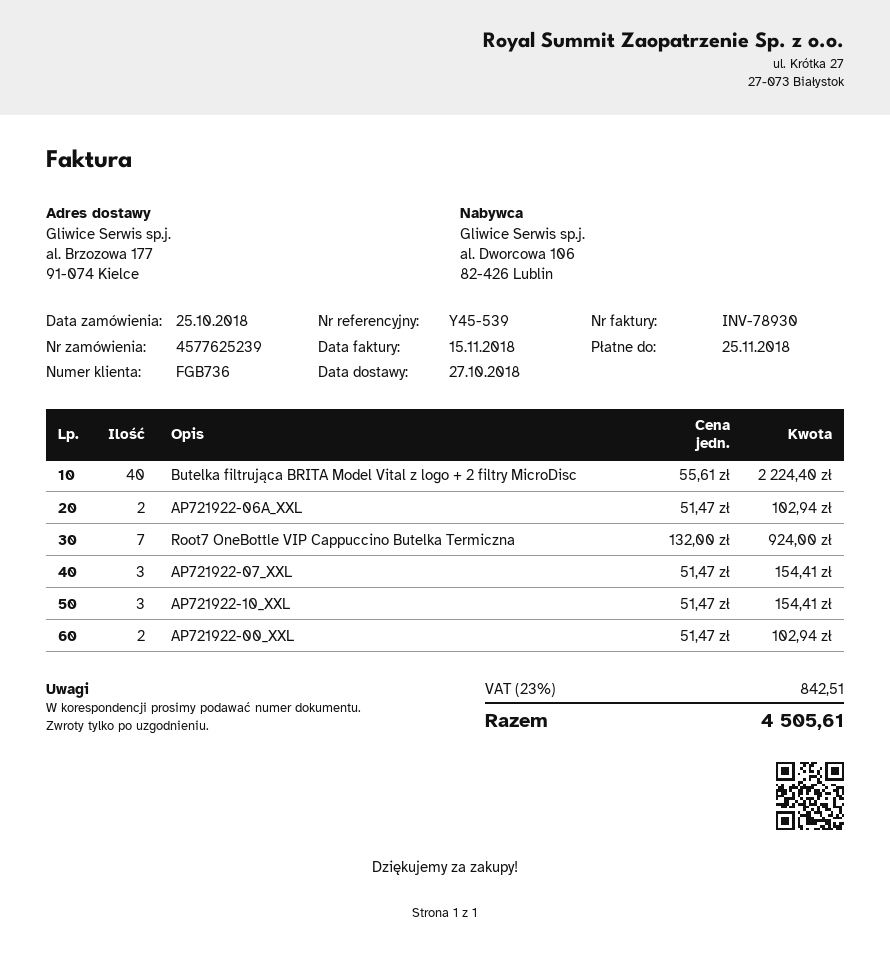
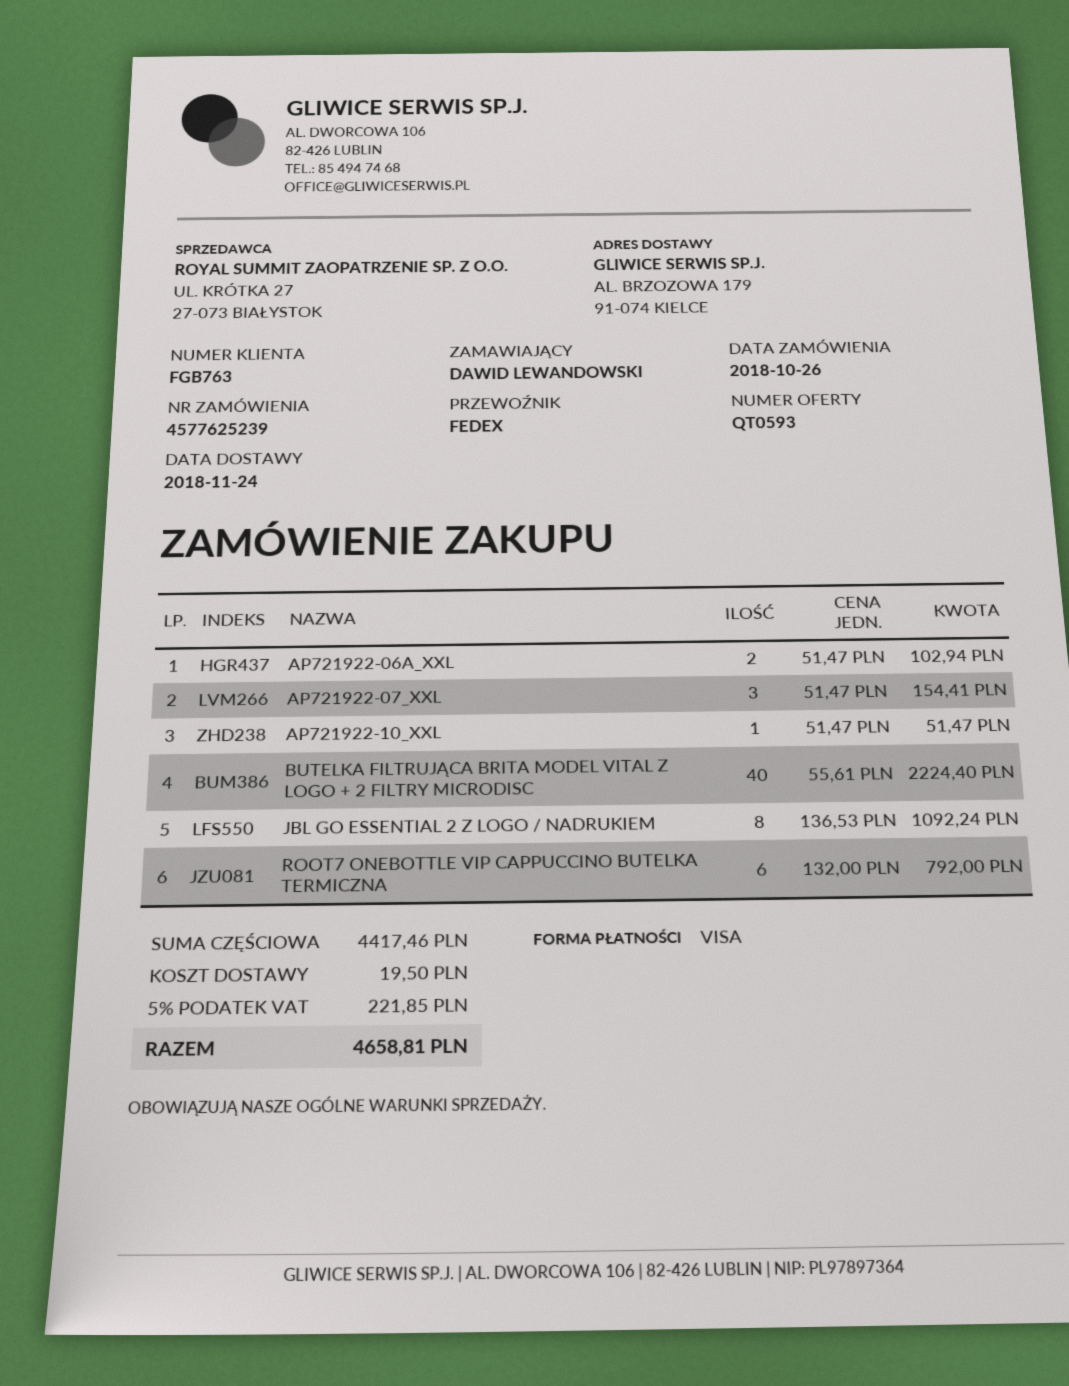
order date: 2018-10-25 -> 2018-10-26
delivery date: 2018-10-27 -> 2018-11-24
customer number: FGB736 -> FGB763
ship to: al. Brzozowa 177, 91-074 Kielce -> AL. BRZOZOWA 179, 91-074 KIELCE
Root7 OneBottle VIP Cappuccino Butelka Termiczna: 7 x 132.00 = 924.00 -> 6 x 132.00 = 792.00
AP721922-10_XXL: 3 x 51.47 = 154.41 -> 1 x 51.47 = 51.47
AP721922-00_XXL: 2 x 51.47 = 102.94 -> none
JBL GO ESSENTIAL 2 Z LOGO / NADRUKIEM: none -> 8 x 136.53 = 1092.24
shipping: none -> 19.50
tax: 23% = 842.51 -> 5% = 221.85
total: 4505.61 -> 4658.81

